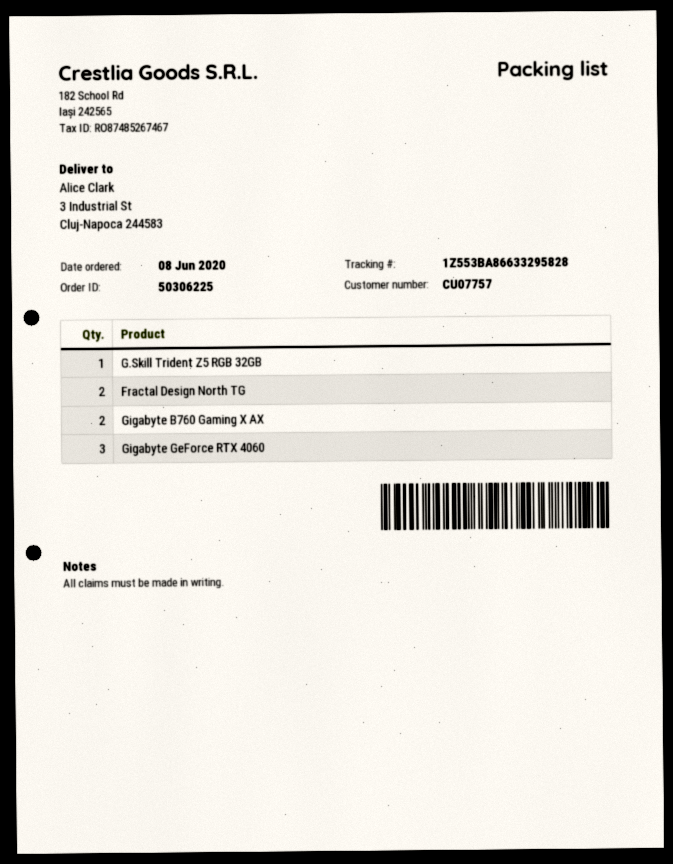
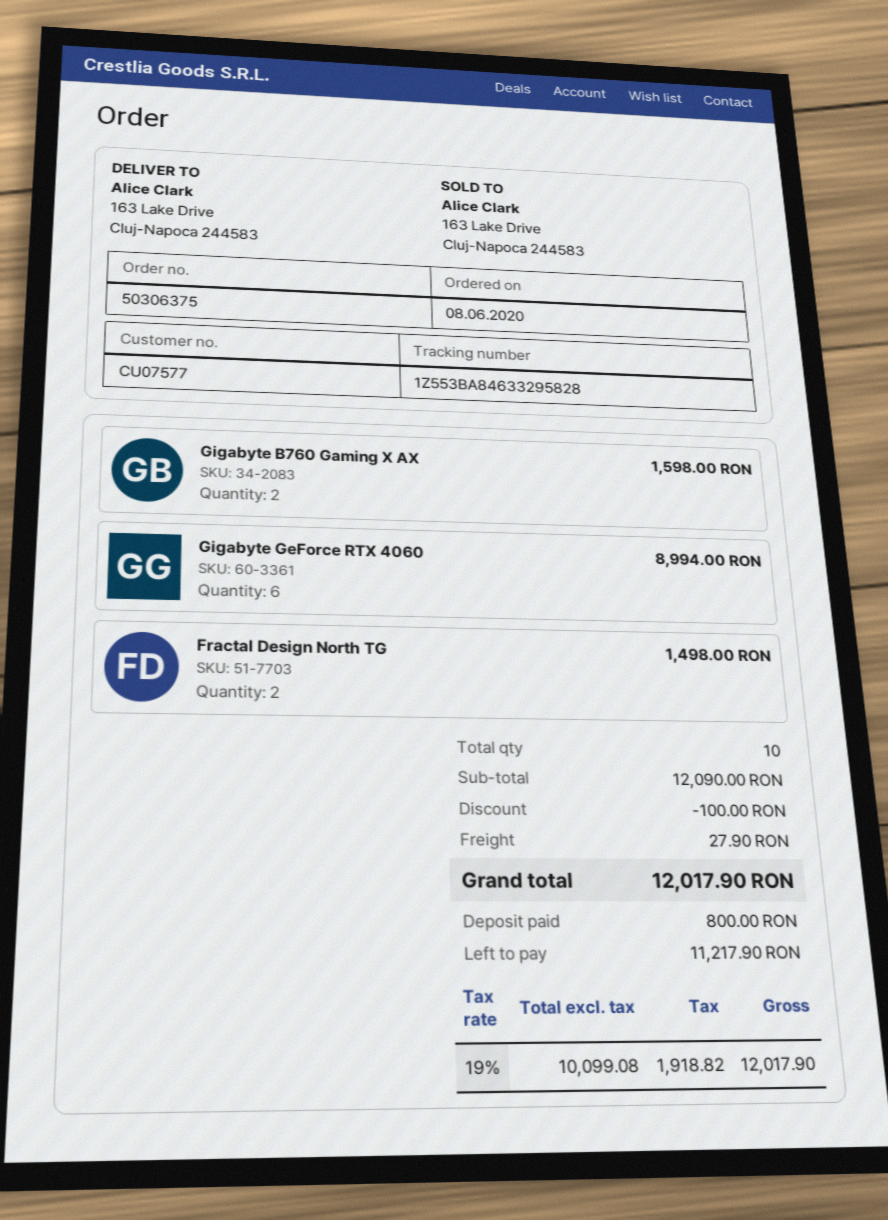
order number: 50306225 -> 50306375
customer number: CU07757 -> CU07577
tracking number: 1Z553BA86633295828 -> 1Z553BA84633295828
ship to: 3 Industrial St, Cluj-Napoca 244583 -> 163 Lake Drive, Cluj-Napoca 244583
G.Skill Trident Z5 RGB 32GB: 1 -> none
Gigabyte GeForce RTX 4060: 3 -> 6

